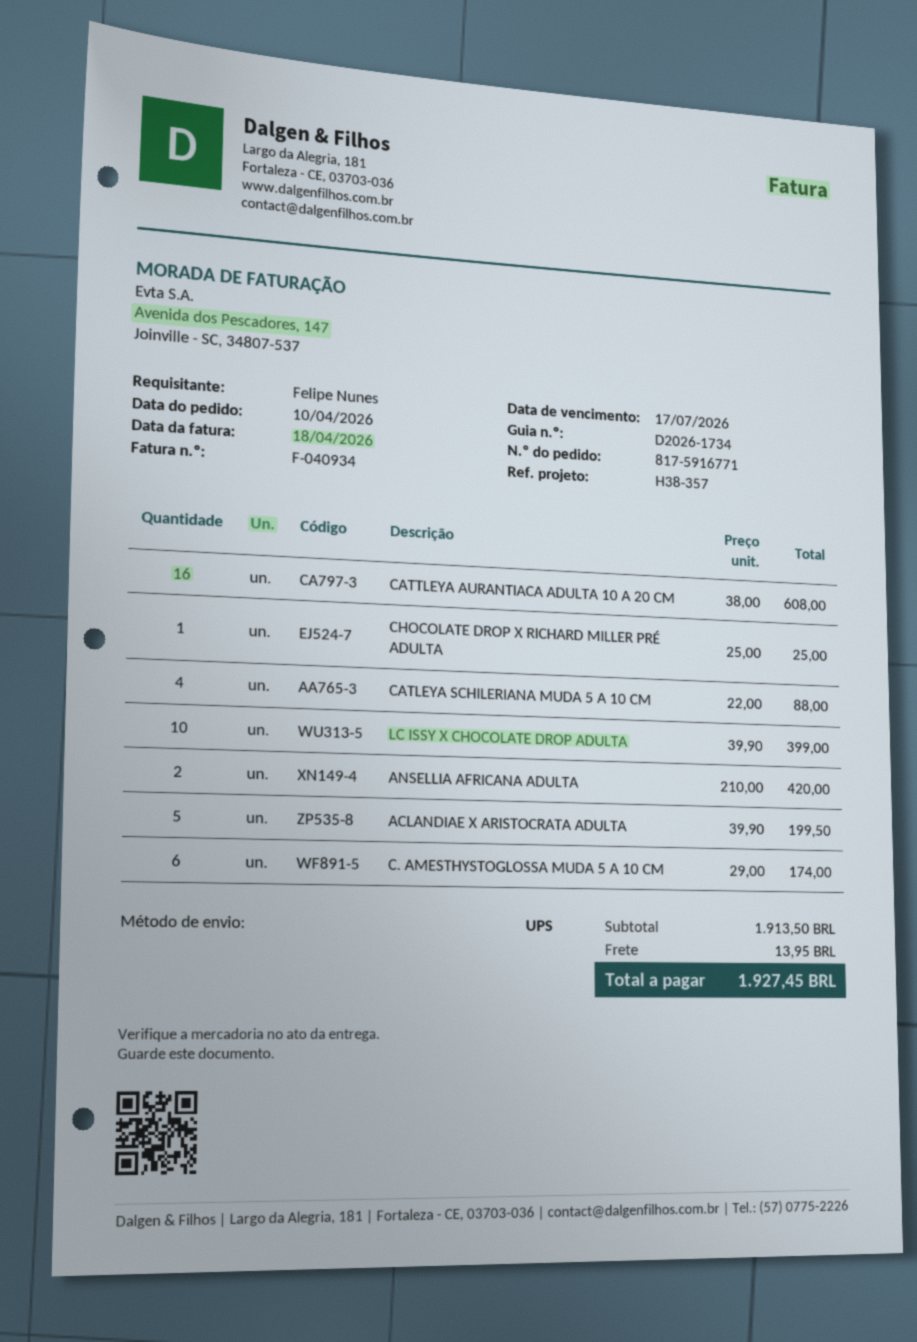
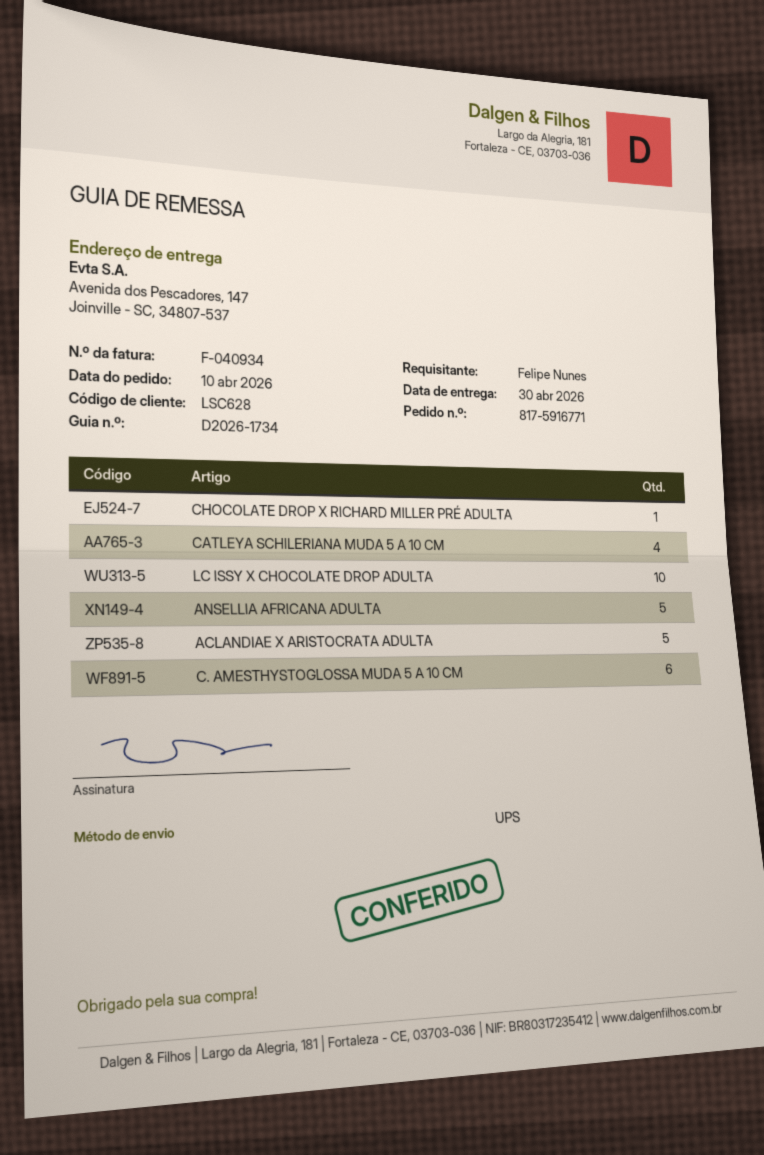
CATTLEYA AURANTIACA ADULTA 10 A 20 CM: 16 -> none
ANSELLIA AFRICANA ADULTA: 2 -> 5

